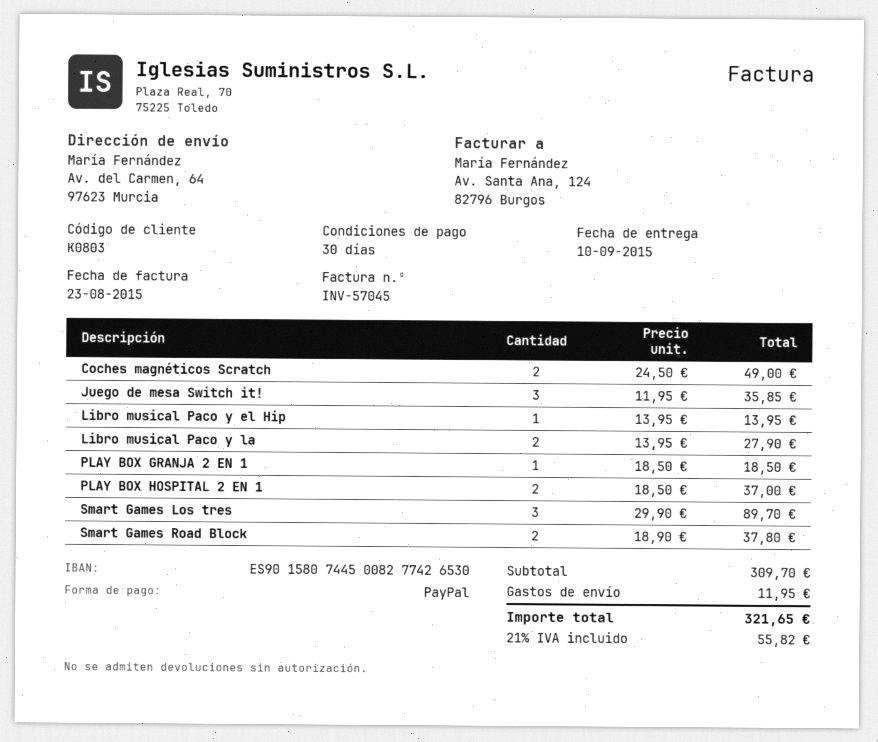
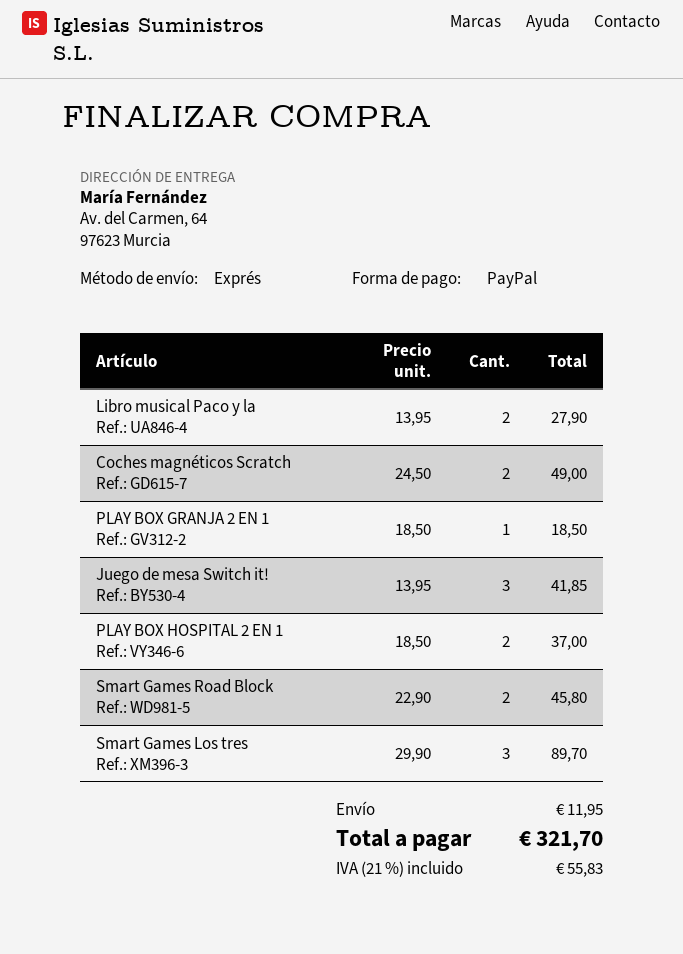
Juego de mesa Switch it!: 3 x 11.95 = 35.85 -> 3 x 13.95 = 41.85
Libro musical Paco y el Hip: 1 x 13.95 = 13.95 -> none
Smart Games Road Block: 2 x 18.90 = 37.80 -> 2 x 22.90 = 45.80
tax: 21% = 55.82 -> 21% = 55.83
total: 321.65 -> 321.70

